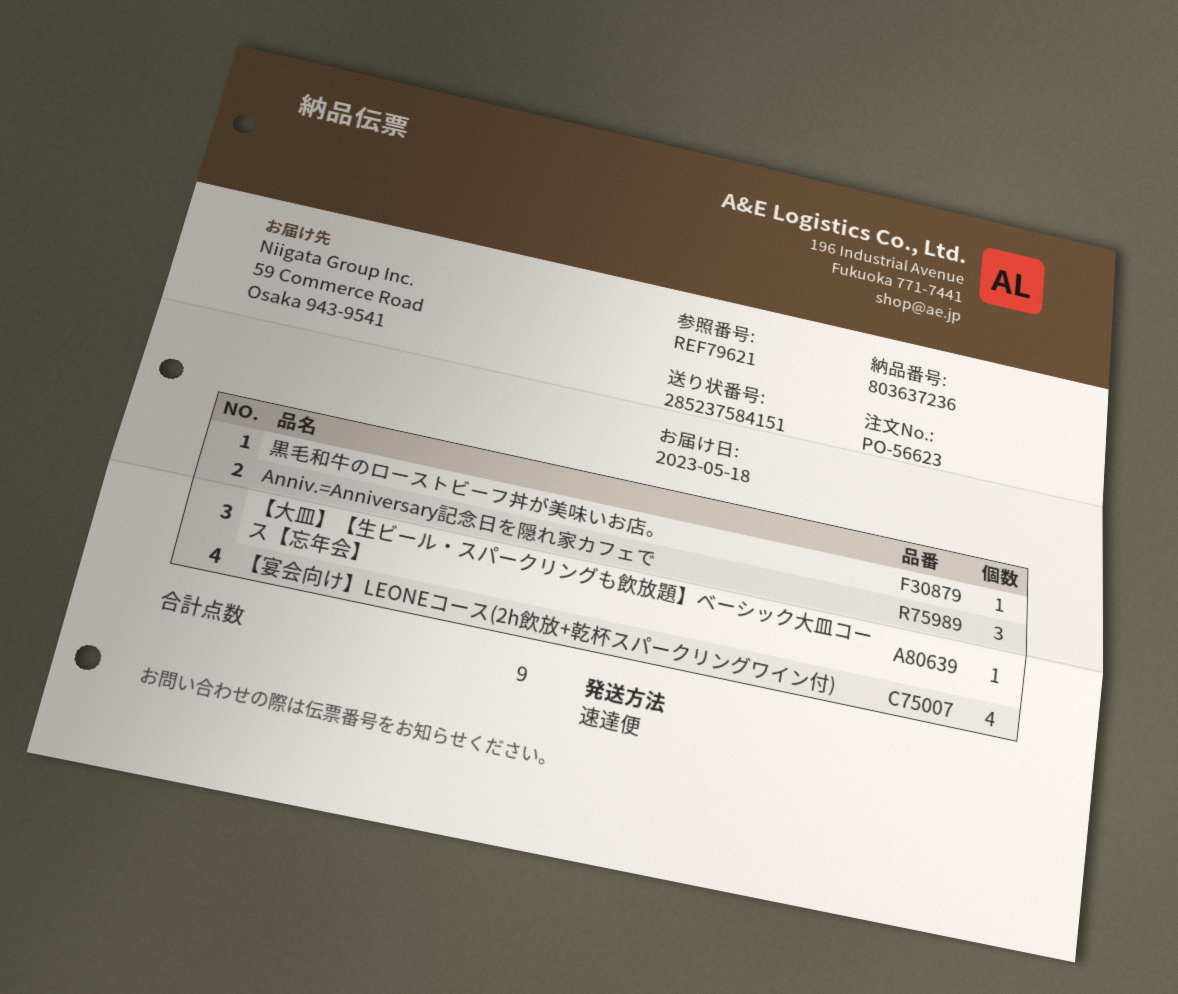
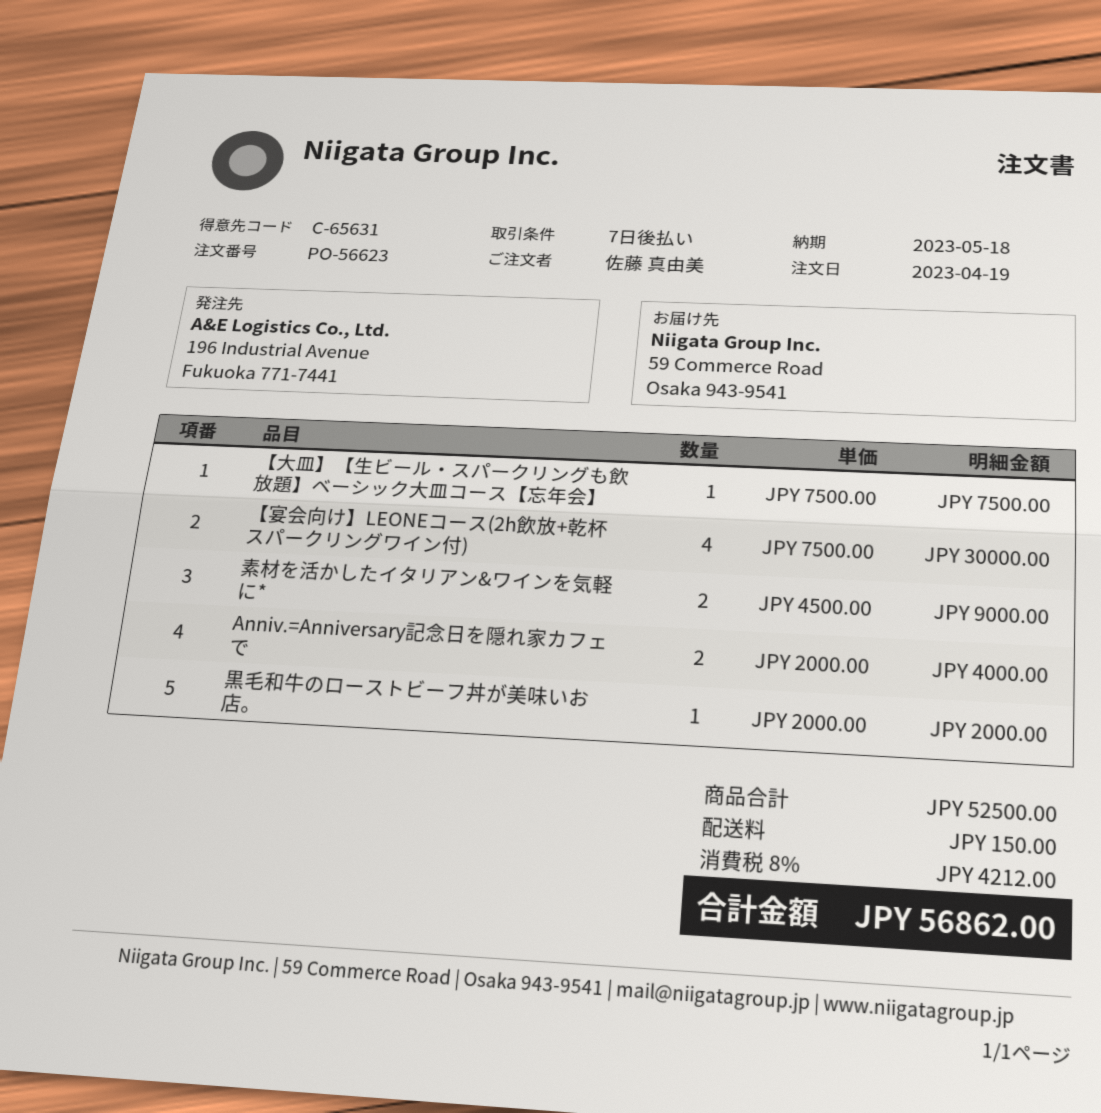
Anniv.=Anniversary記念日を隠れ家カフェで: 3 -> 2
素材を活かしたイタリアン&ワインを気軽に*: none -> 2

